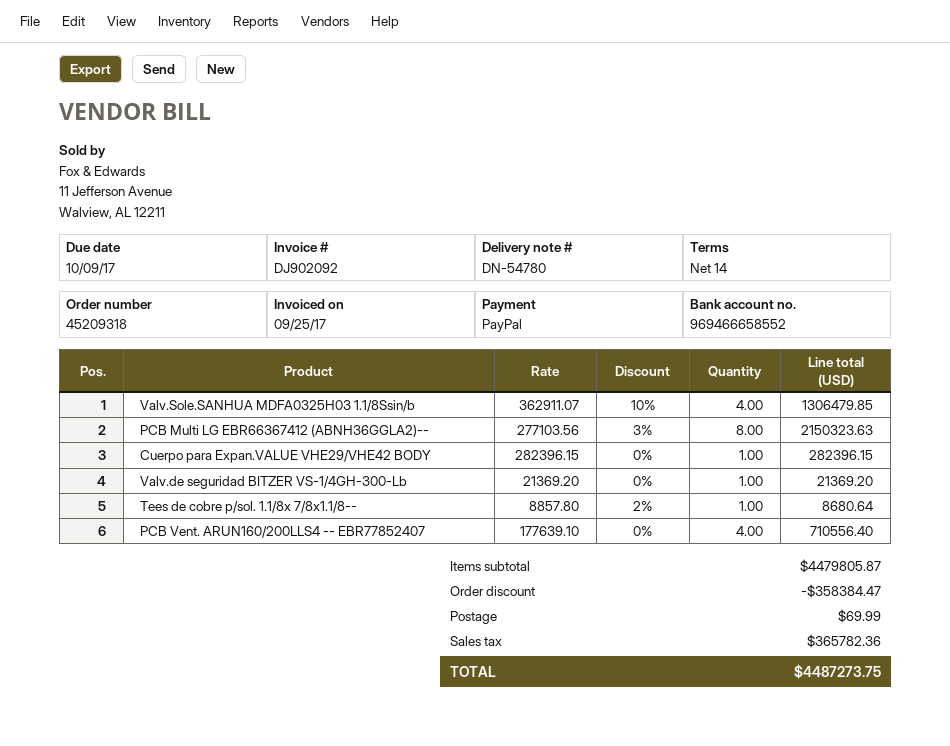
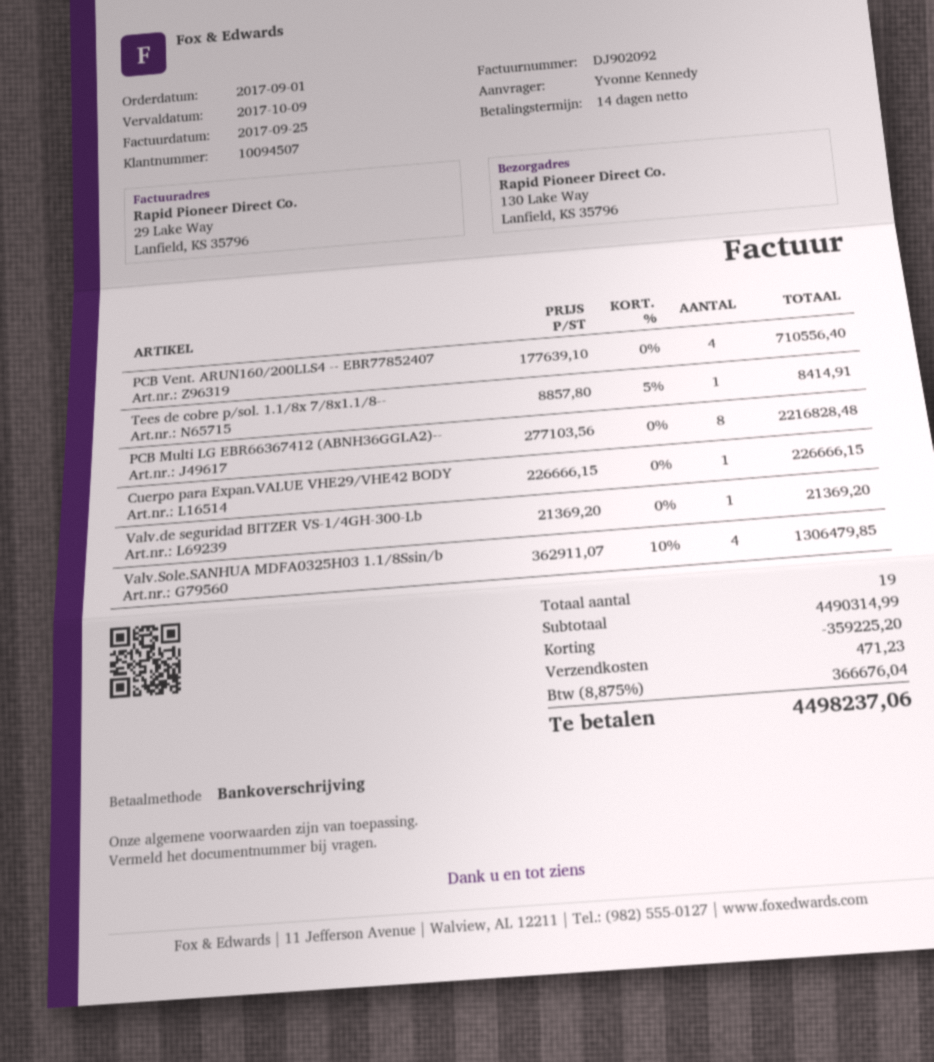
payment method: PayPal -> bank transfer
PCB Multi LG EBR66367412 (ABNH36GGLA2)--: 8 x 277103.56 - 3% = 2150323.63 -> 8 x 277103.56 = 2216828.48
Cuerpo para Expan.VALUE VHE29/VHE42 BODY: 1 x 282396.15 = 282396.15 -> 1 x 226666.15 = 226666.15
Tees de cobre p/sol. 1.1/8x 7/8x1.1/8--: 1 x 8857.80 - 2% = 8680.64 -> 1 x 8857.80 - 5% = 8414.91
subtotal: 4479805.87 -> 4490314.99
discount: 358384.47 -> 359225.20
shipping: 69.99 -> 471.23
tax: 365782.36 -> 366676.04
total: 4487273.75 -> 4498237.06

